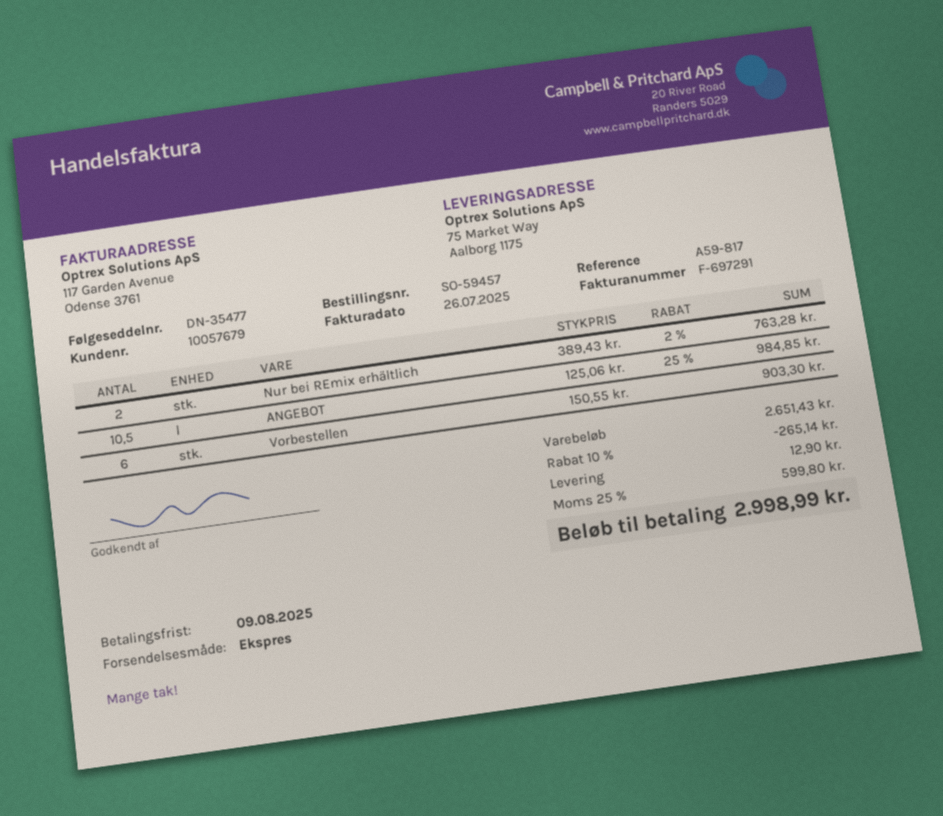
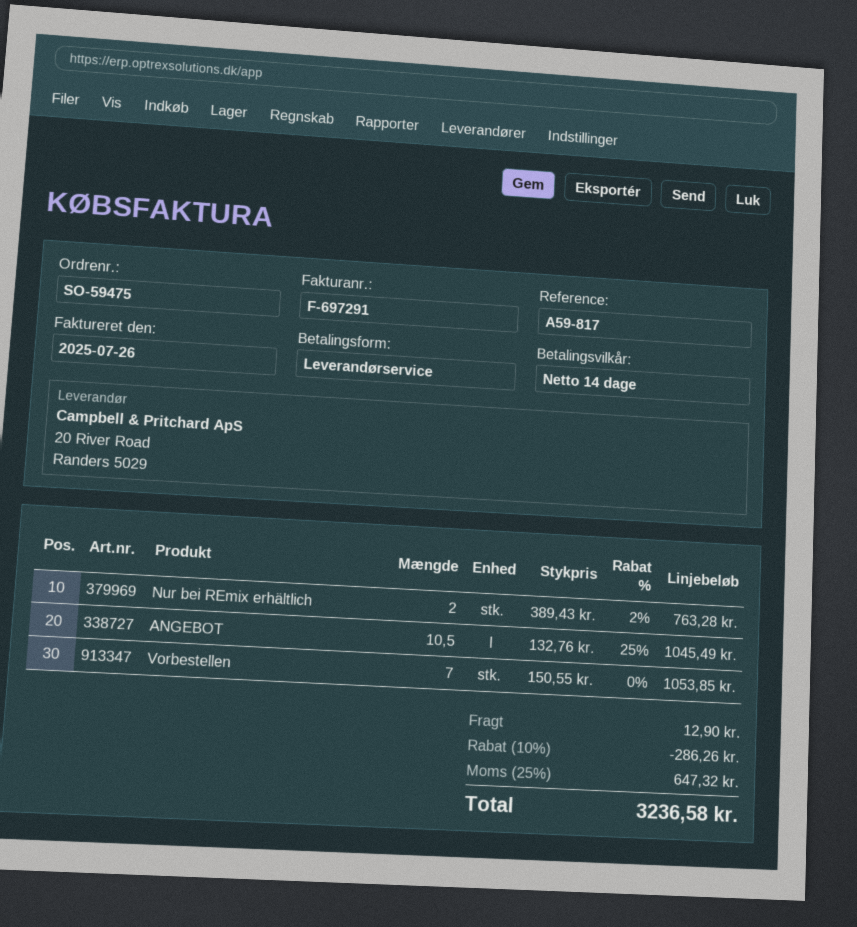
order number: SO-59457 -> SO-59475
ANGEBOT: 10.5 x 125.06 - 25% = 984.85 -> 10.5 x 132.76 - 25% = 1045.49
Vorbestellen: 6 x 150.55 = 903.30 -> 7 x 150.55 = 1053.85
discount: 10% = 265.14 -> 10% = 286.26
tax: 25% = 599.80 -> 25% = 647.32
total: 2998.99 -> 3236.58

